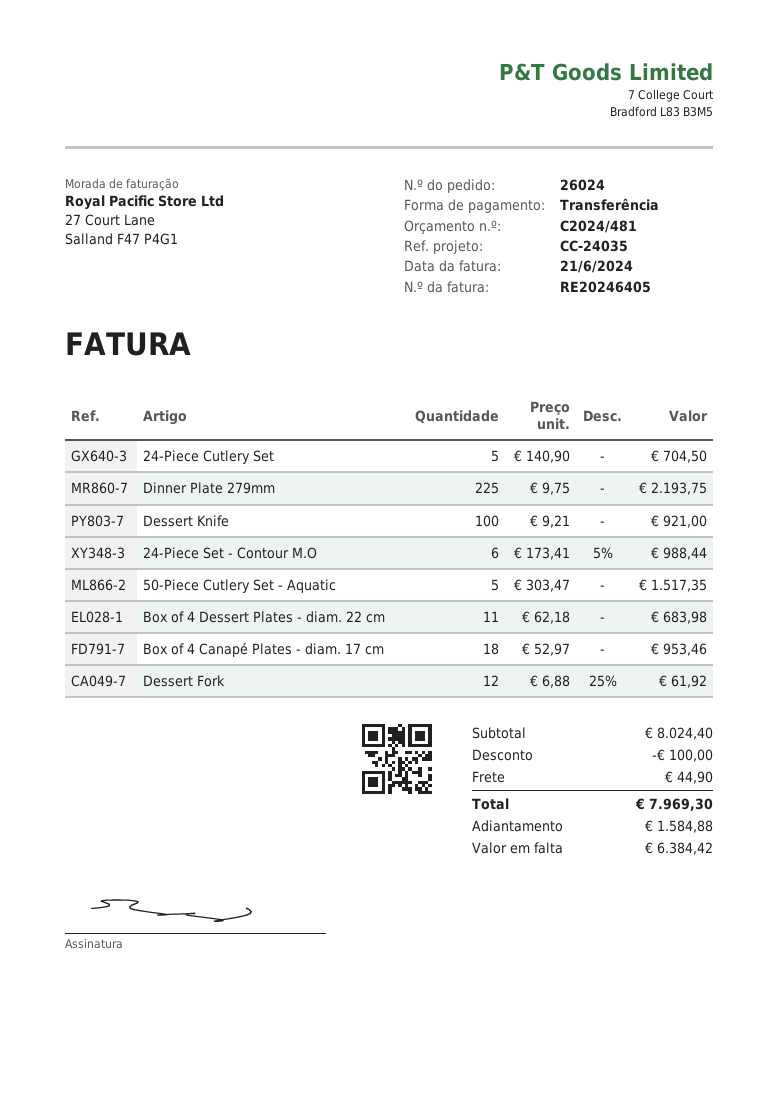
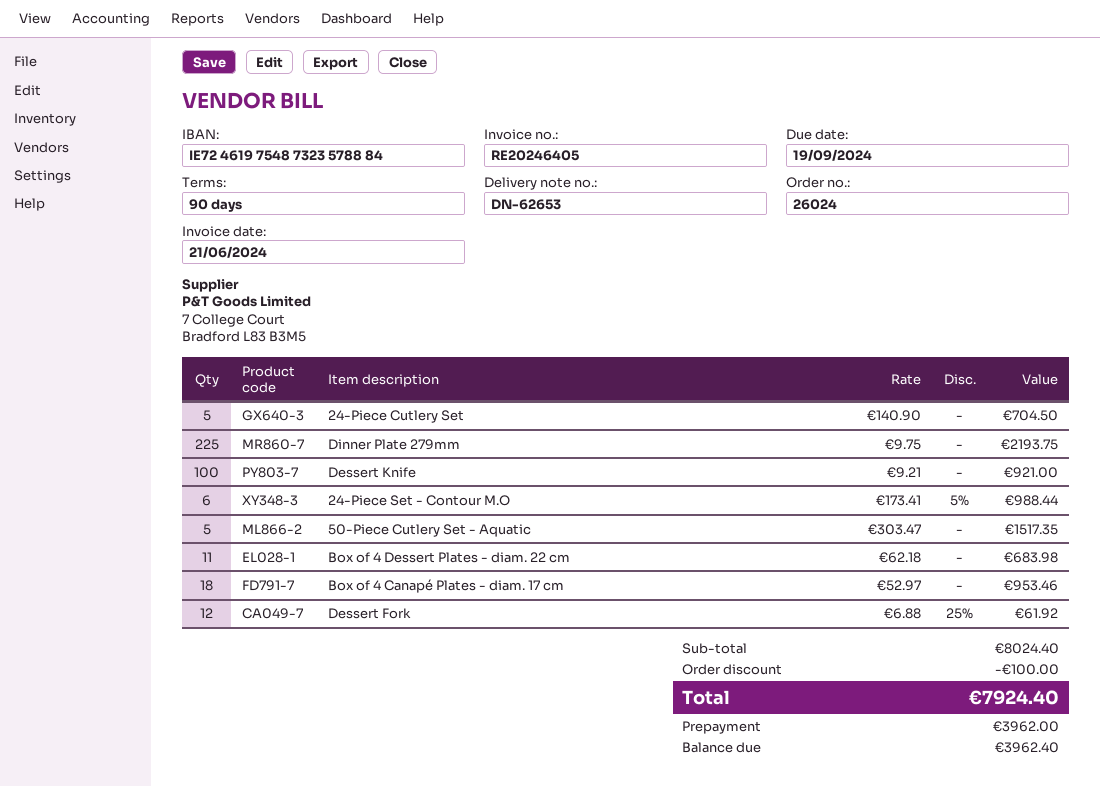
shipping: 44.90 -> none
total: 7969.30 -> 7924.40
deposit: 1584.88 -> 3962.00
balance: 6384.42 -> 3962.40

